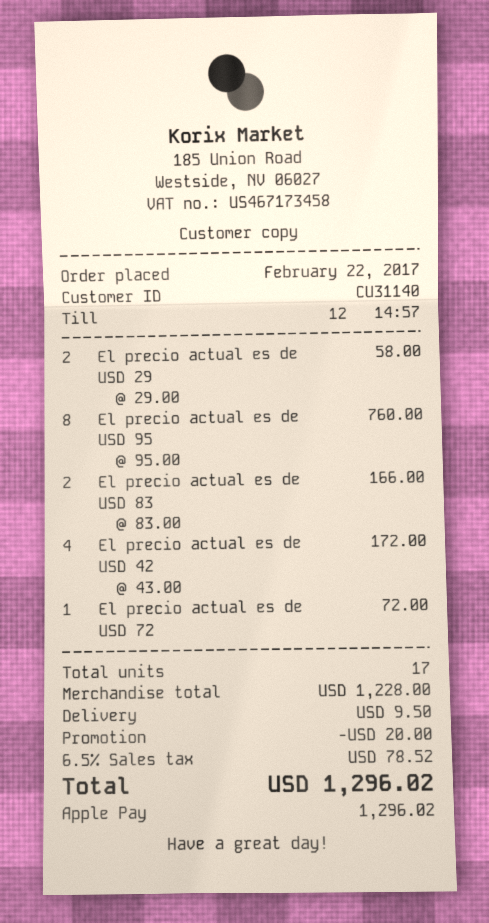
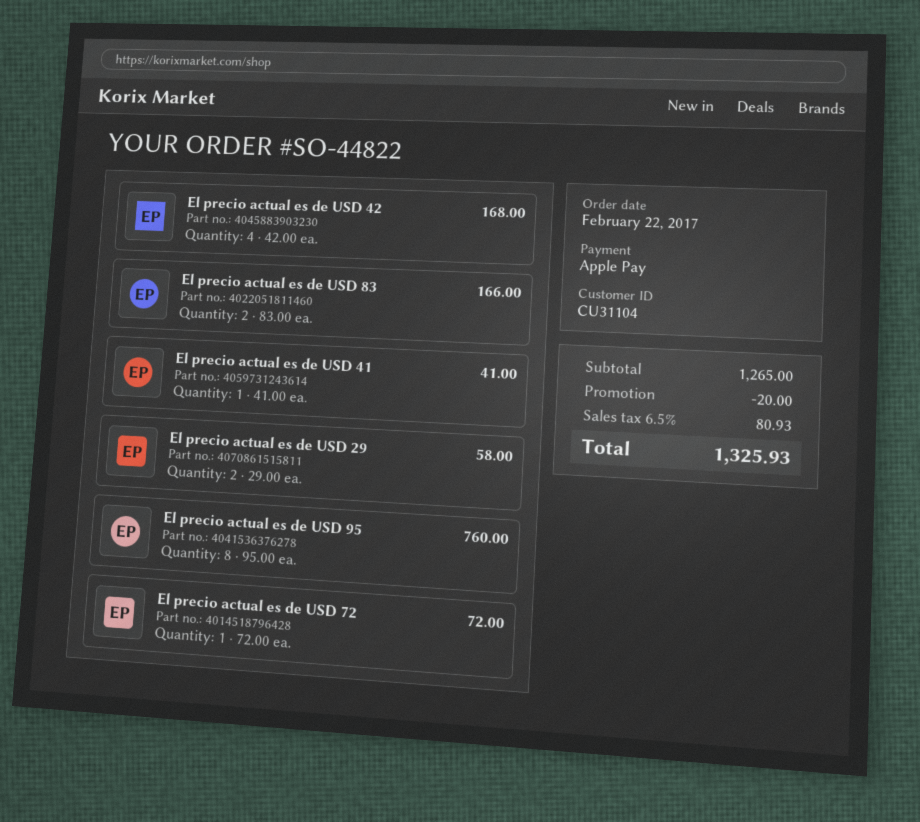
customer number: CU31140 -> CU31104
El precio actual es de USD 42: 4 x 43.00 = 172.00 -> 4 x 42.00 = 168.00
El precio actual es de USD 41: none -> 1 x 41.00 = 41.00
subtotal: 1228.00 -> 1265.00
shipping: 9.50 -> none
tax: 6.5% = 78.52 -> 6.5% = 80.93
total: 1296.02 -> 1325.93

